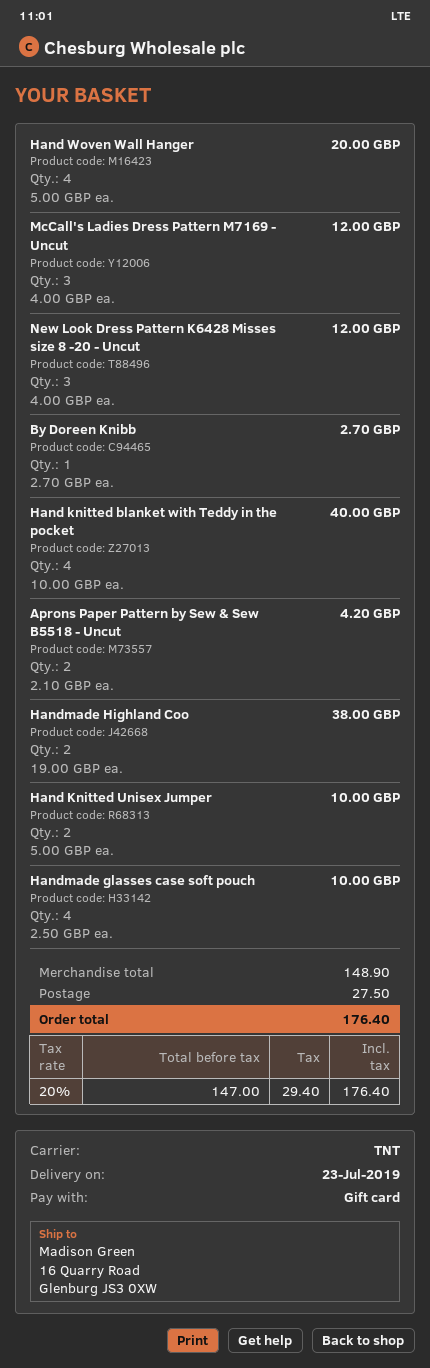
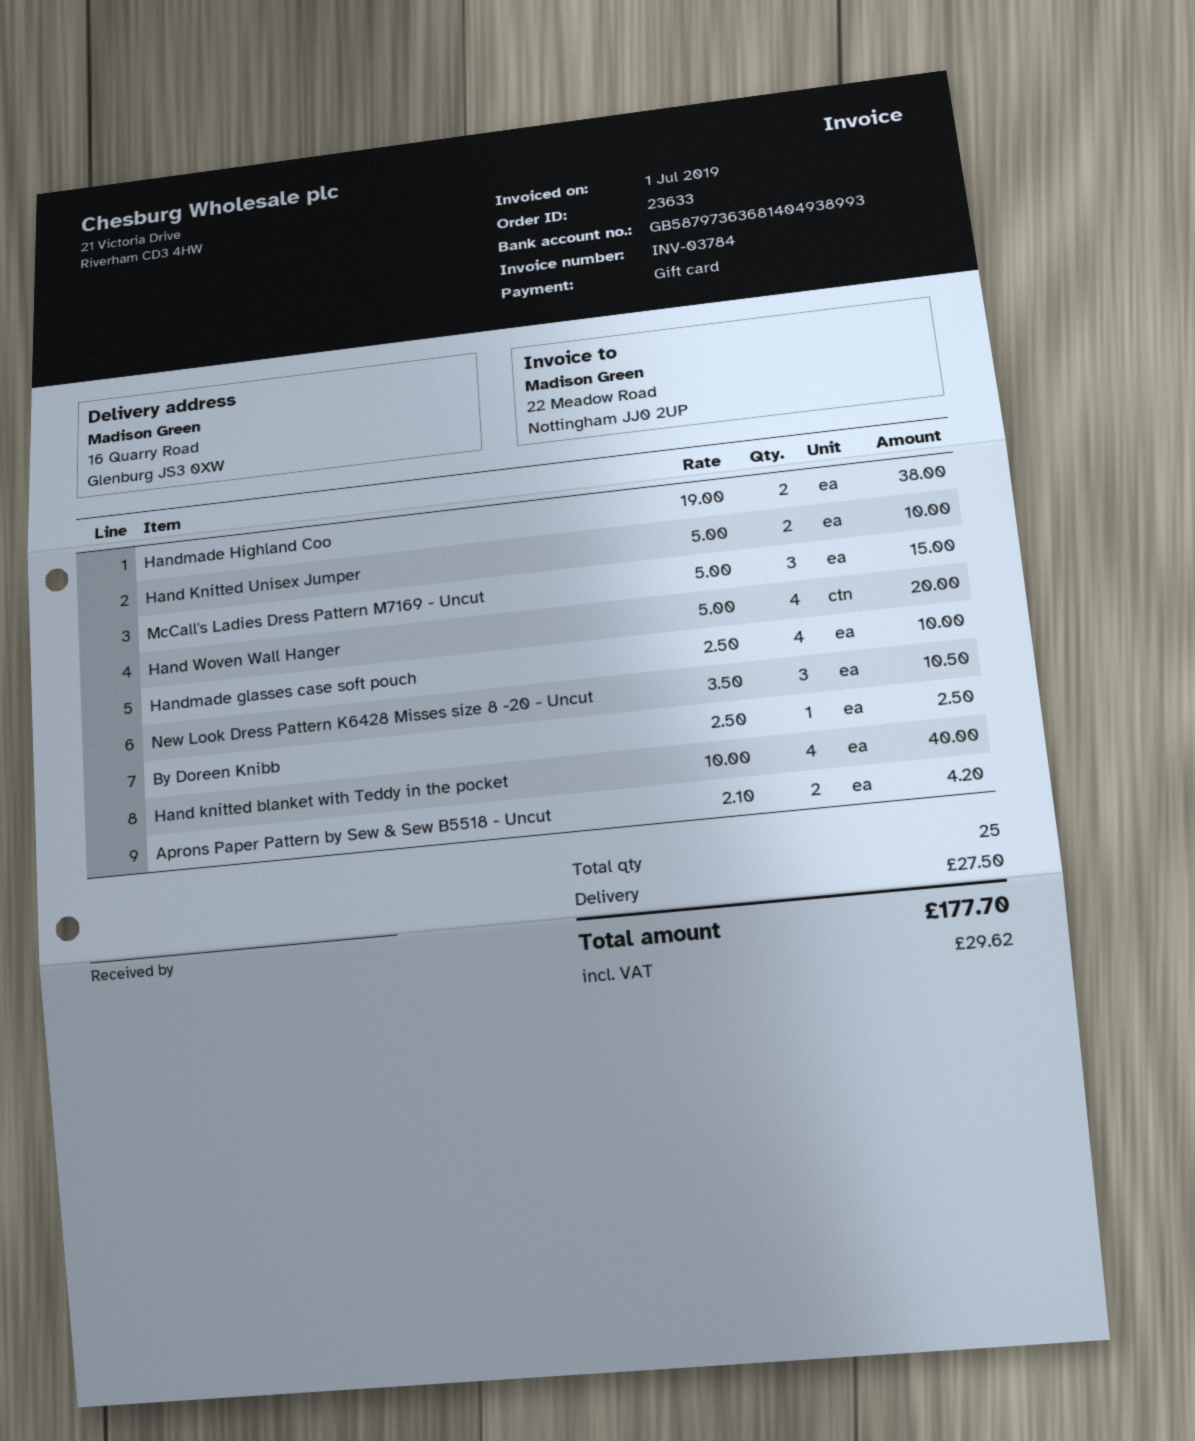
McCall's Ladies Dress Pattern M7169 - Uncut: 3 x 4.00 = 12.00 -> 3 x 5.00 = 15.00
New Look Dress Pattern K6428 Misses size 8 -20 - Uncut: 3 x 4.00 = 12.00 -> 3 x 3.50 = 10.50
By Doreen Knibb: 1 x 2.70 = 2.70 -> 1 x 2.50 = 2.50
tax: 29.40 -> 29.62
total: 176.40 -> 177.70

